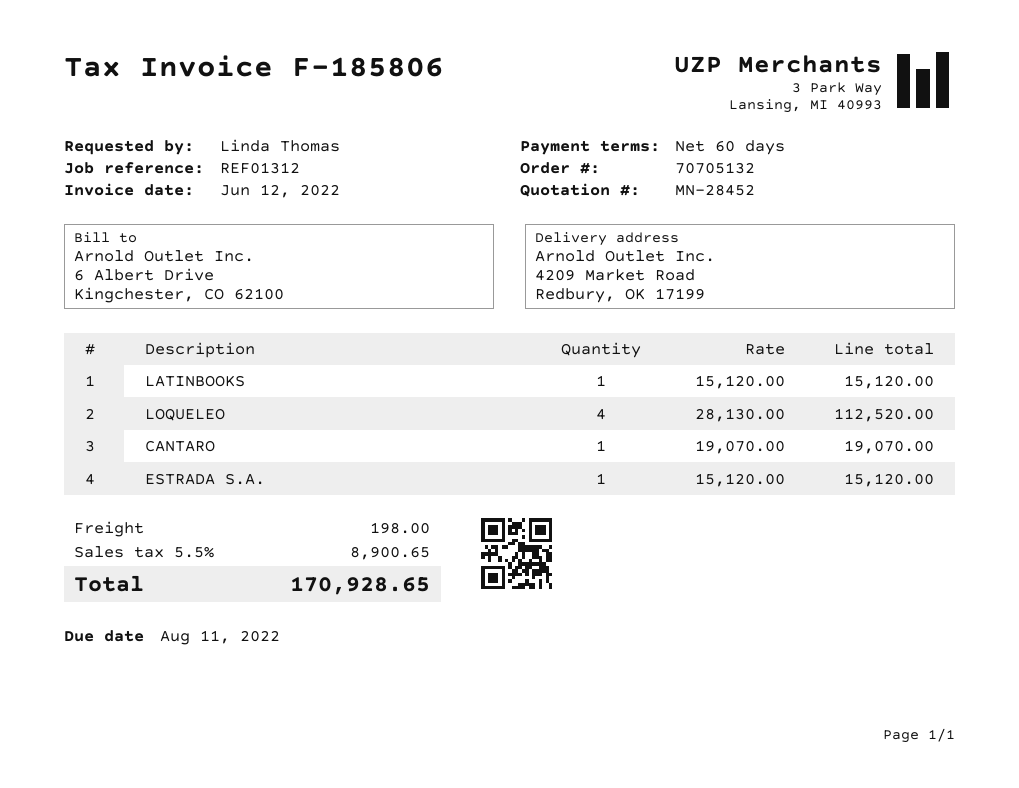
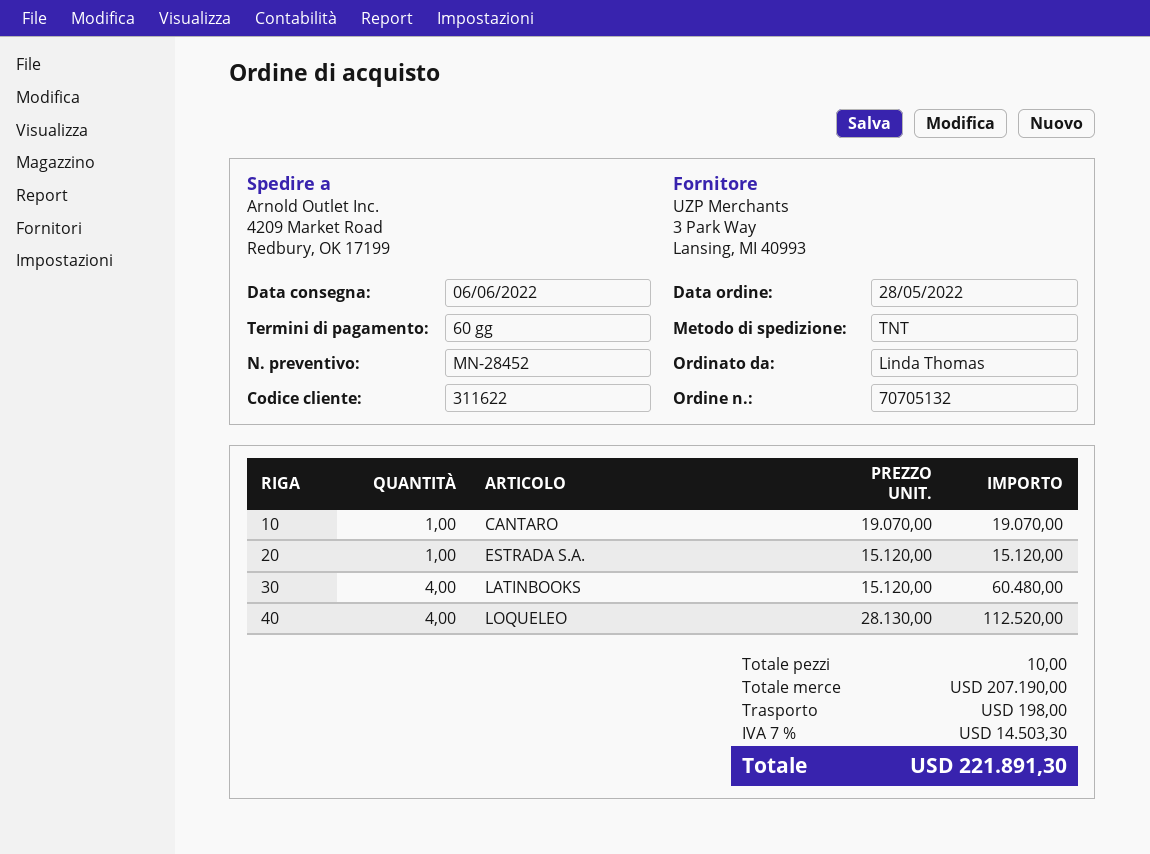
LATINBOOKS: 1 x 15120.00 = 15120.00 -> 4 x 15120.00 = 60480.00
tax: 5.5% = 8900.65 -> 7% = 14503.30
total: 170928.65 -> 221891.30

